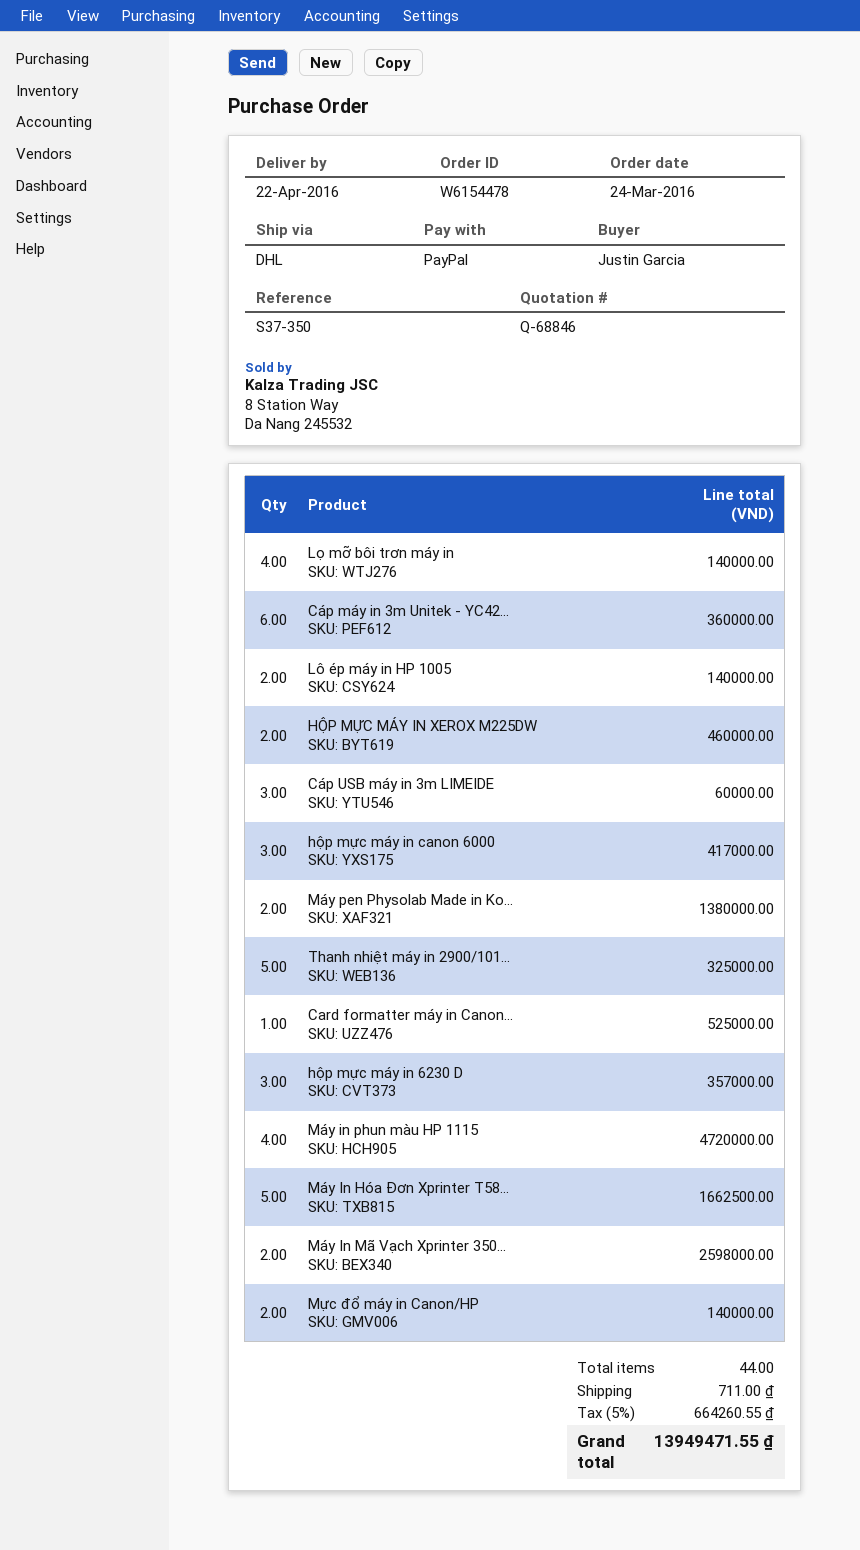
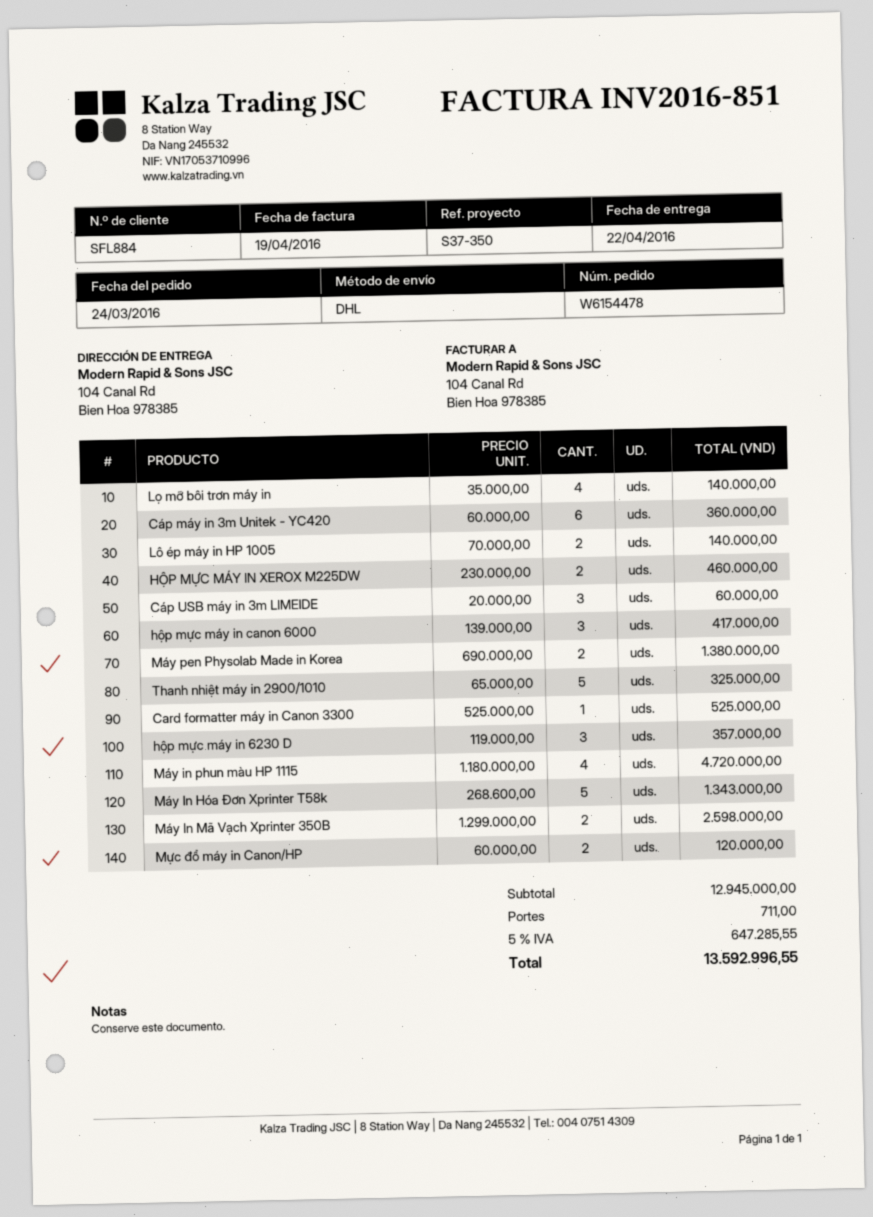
Máy In Hóa Đơn Xprinter T58...: 5 for 1662500.00 -> 5 for 1343000.00
Mực đổ máy in Canon/HP: 2 for 140000.00 -> 2 for 120000.00
tax: 5% = 664260.55 -> 5% = 647285.55
total: 13949471.55 -> 13592996.55

